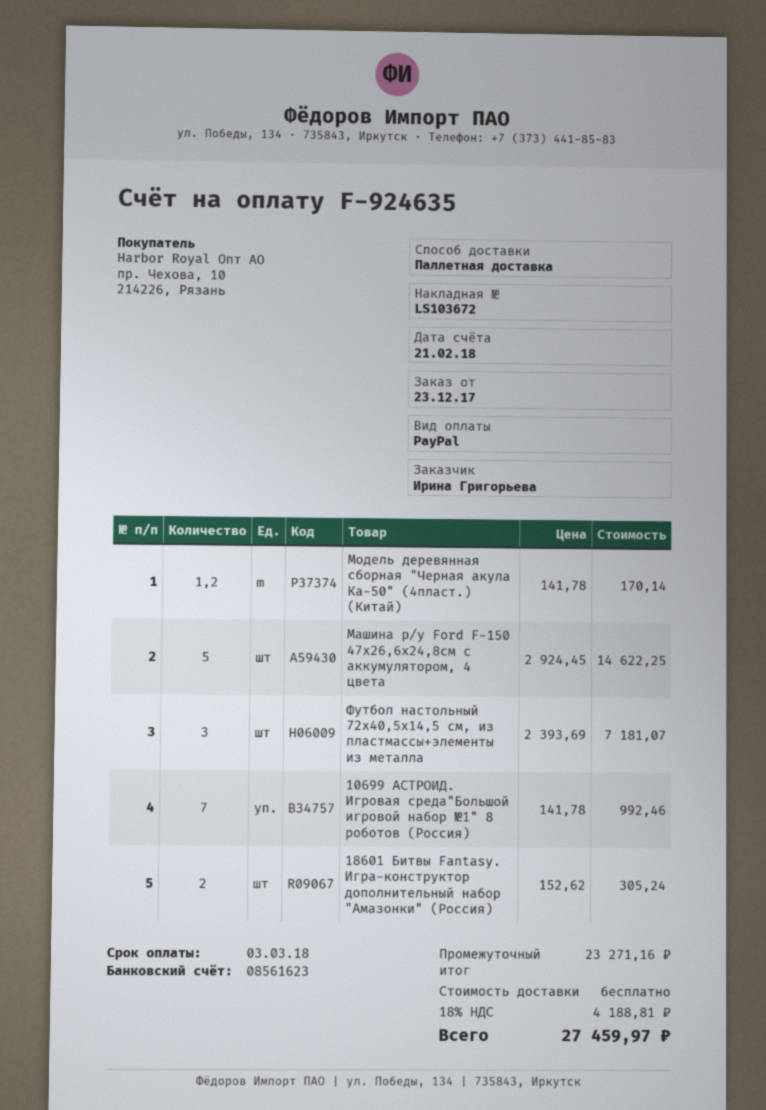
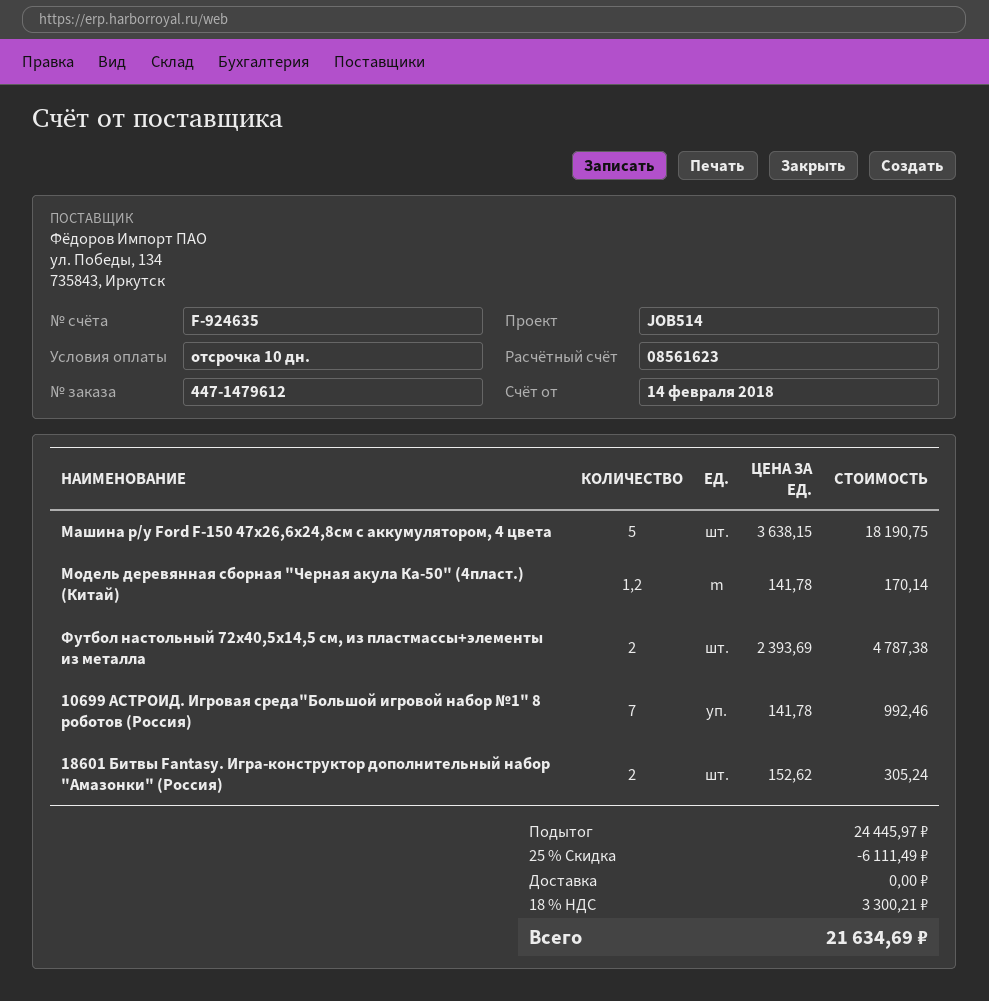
invoice date: 2018-02-21 -> 2018-02-14
Машина р/у Ford F-150 47х26,6х24,8см с аккумулятором, 4 цвета: 5 x 2924.45 = 14622.25 -> 5 x 3638.15 = 18190.75
Футбол настольный 72х40,5х14,5 см, из пластмассы+элементы из металла: 3 x 2393.69 = 7181.07 -> 2 x 2393.69 = 4787.38
subtotal: 23271.16 -> 24445.97
discount: none -> 25% = 6111.49
tax: 18% = 4188.81 -> 18% = 3300.21
total: 27459.97 -> 21634.69

